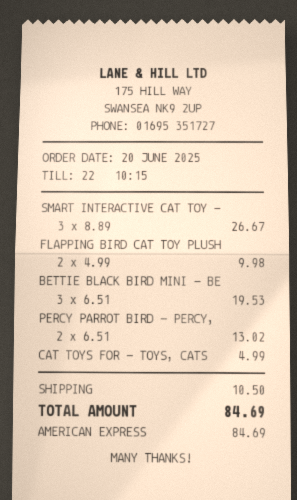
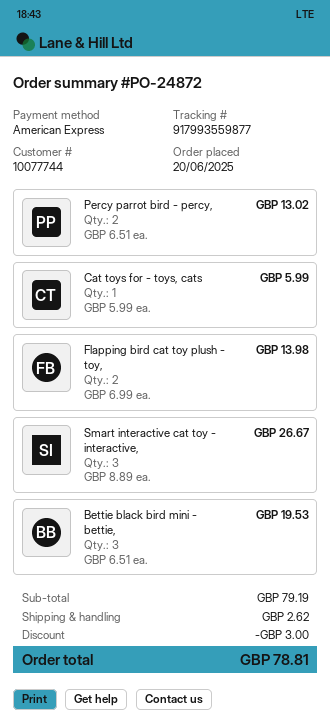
FLAPPING BIRD CAT TOY PLUSH: 2 x 4.99 = 9.98 -> 2 x 6.99 = 13.98
CAT TOYS FOR - TOYS, CATS: 1 x 4.99 = 4.99 -> 1 x 5.99 = 5.99
discount: none -> 3.00
shipping: 10.50 -> 2.62
total: 84.69 -> 78.81

